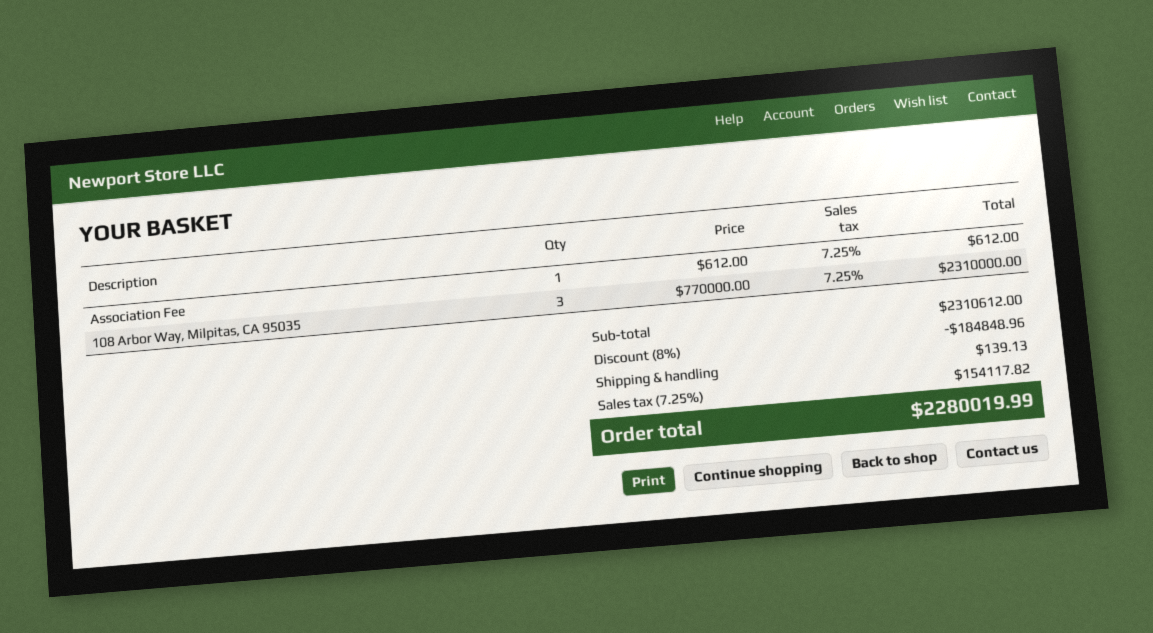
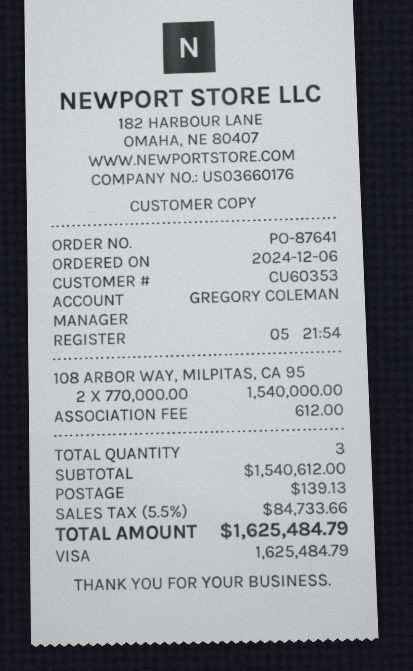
108 Arbor Way, Milpitas, CA 95035: 3 x 770000.00 = 2310000.00 -> 2 x 770000.00 = 1540000.00
subtotal: 2310612.00 -> 1540612.00
discount: 8% = 184848.96 -> none
tax: 7.25% = 154117.82 -> 5.5% = 84733.66
total: 2280019.99 -> 1625484.79

